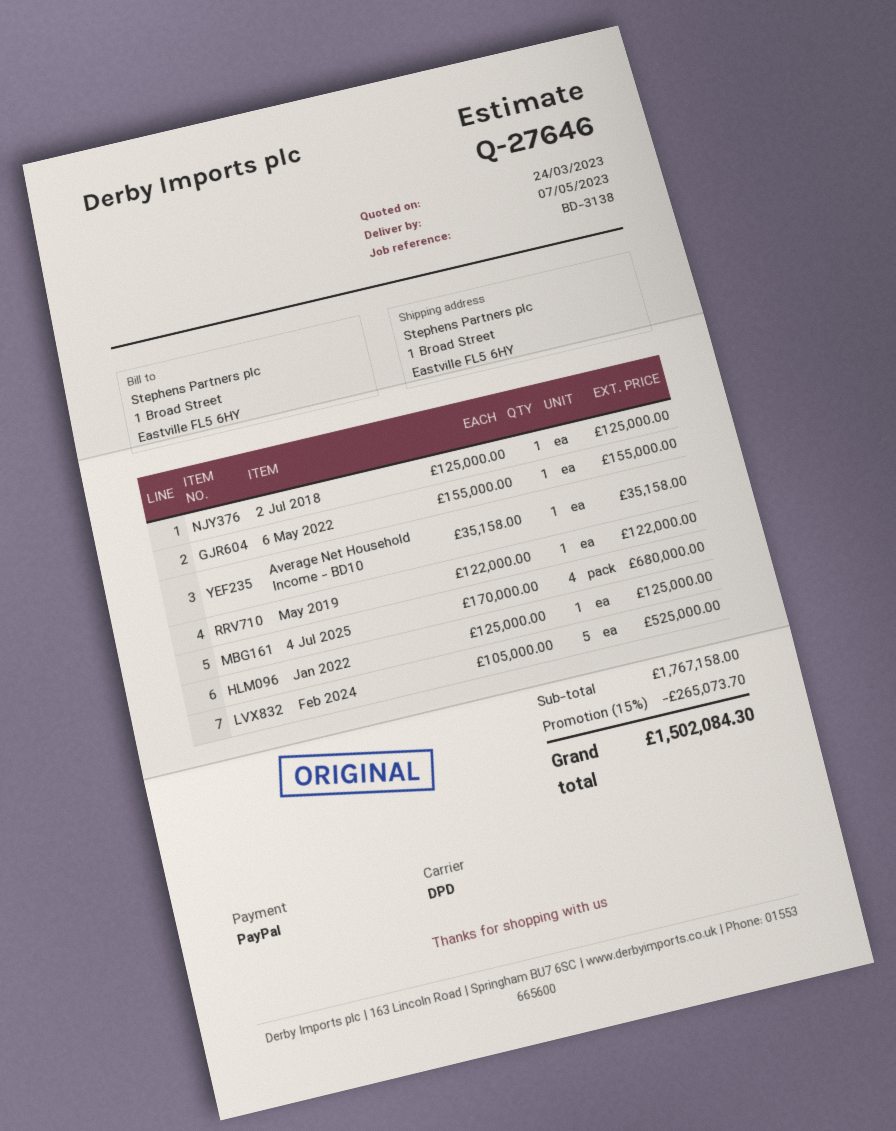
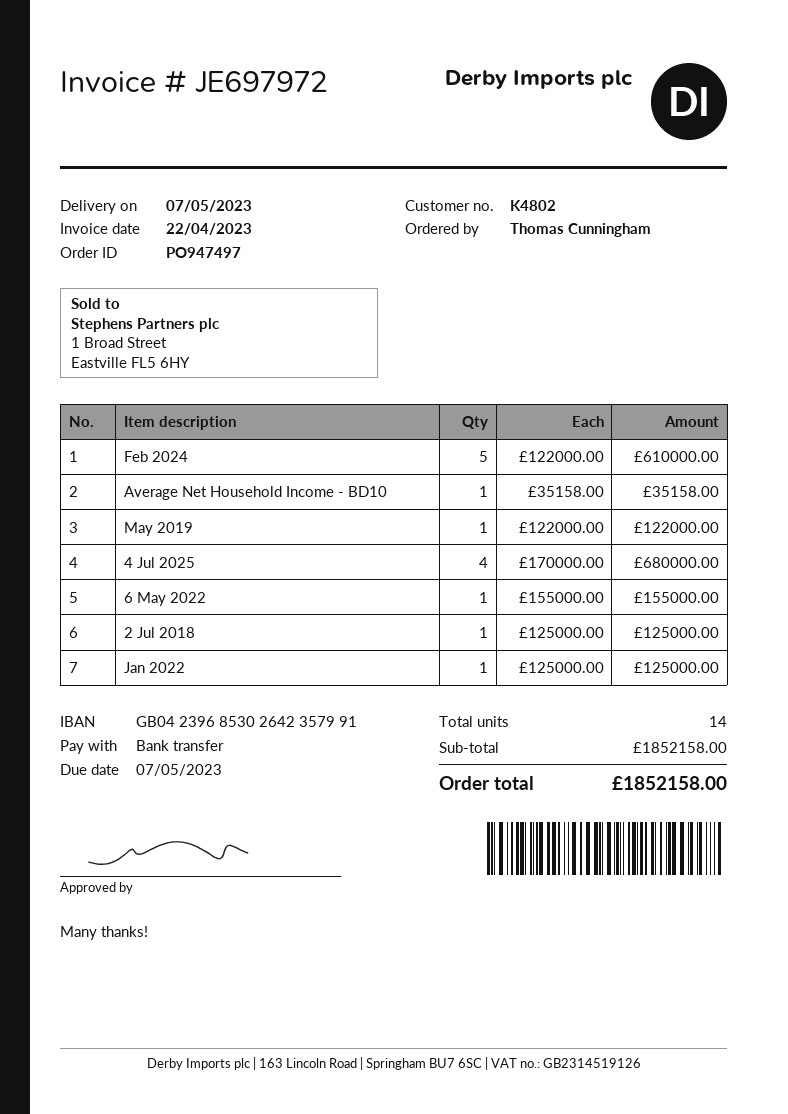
payment method: PayPal -> bank transfer
Feb 2024: 5 x 105000.00 = 525000.00 -> 5 x 122000.00 = 610000.00
subtotal: 1767158.00 -> 1852158.00
discount: 15% = 265073.70 -> none
total: 1502084.30 -> 1852158.00

